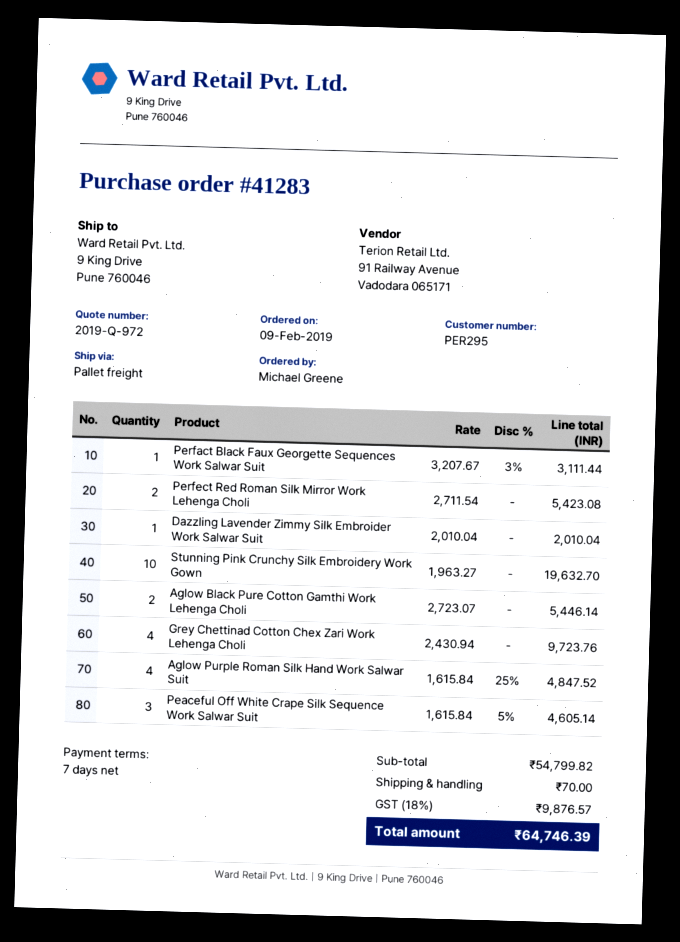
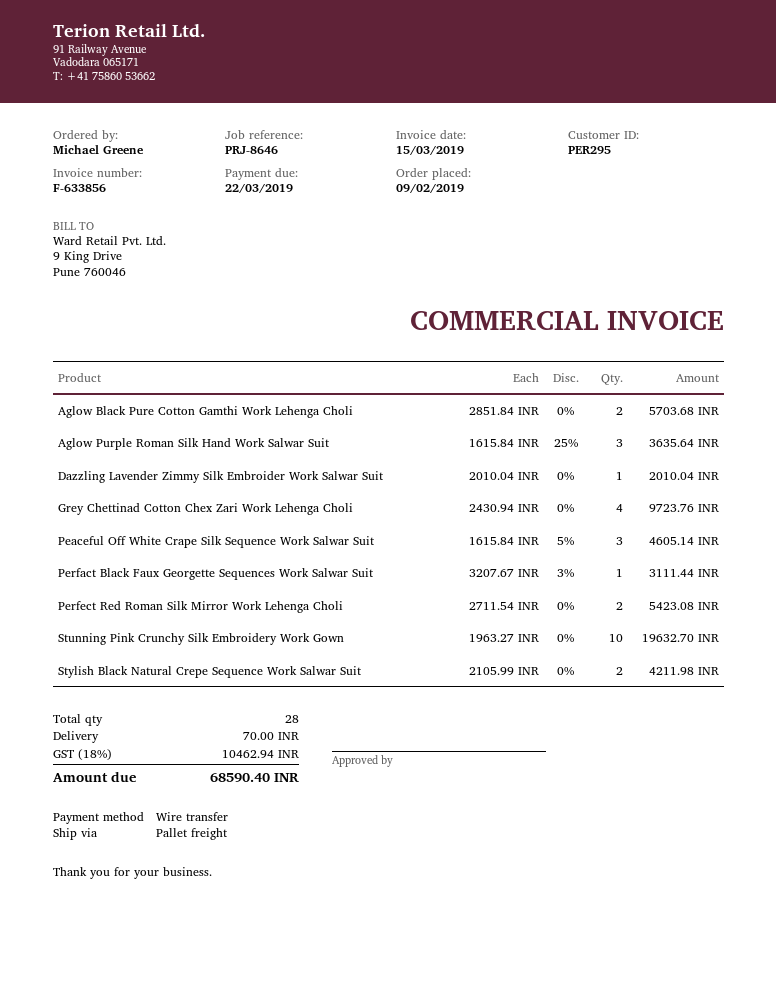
Aglow Black Pure Cotton Gamthi Work Lehenga Choli: 2 x 2723.07 = 5446.14 -> 2 x 2851.84 = 5703.68
Aglow Purple Roman Silk Hand Work Salwar Suit: 4 x 1615.84 - 25% = 4847.52 -> 3 x 1615.84 - 25% = 3635.64
Stylish Black Natural Crepe Sequence Work Salwar Suit: none -> 2 x 2105.99 = 4211.98
tax: 18% = 9876.57 -> 18% = 10462.94
total: 64746.39 -> 68590.40

